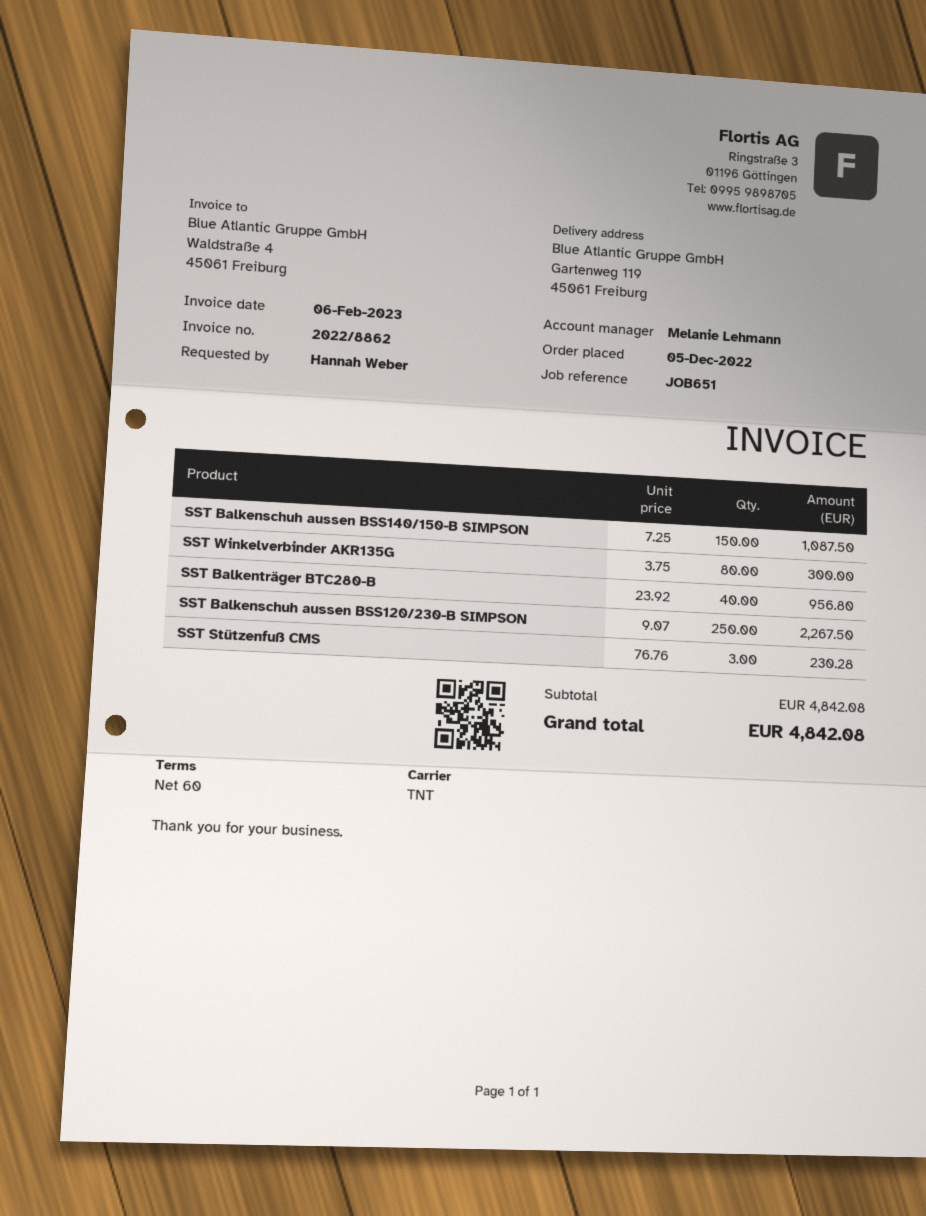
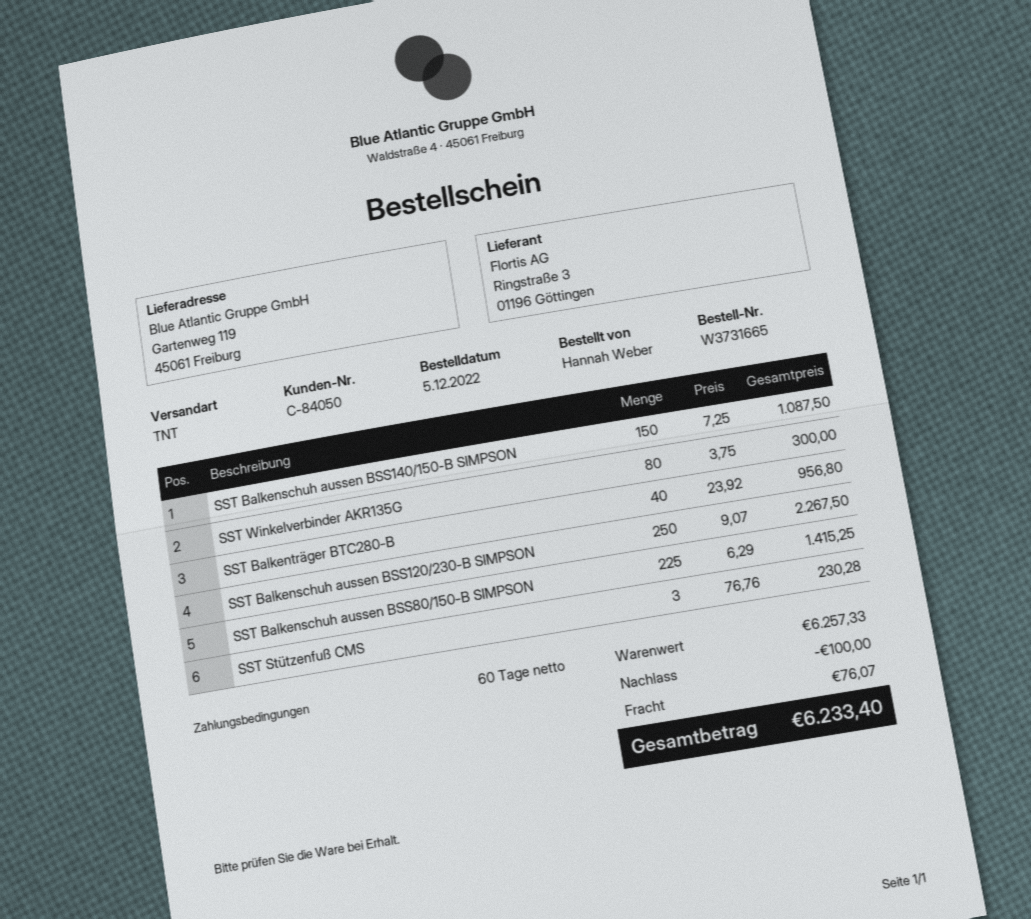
SST Balkenschuh aussen BSS80/150-B SIMPSON: none -> 225 x 6.29 = 1415.25
subtotal: 4842.08 -> 6257.33
discount: none -> 100.00
shipping: none -> 76.07
total: 4842.08 -> 6233.40

